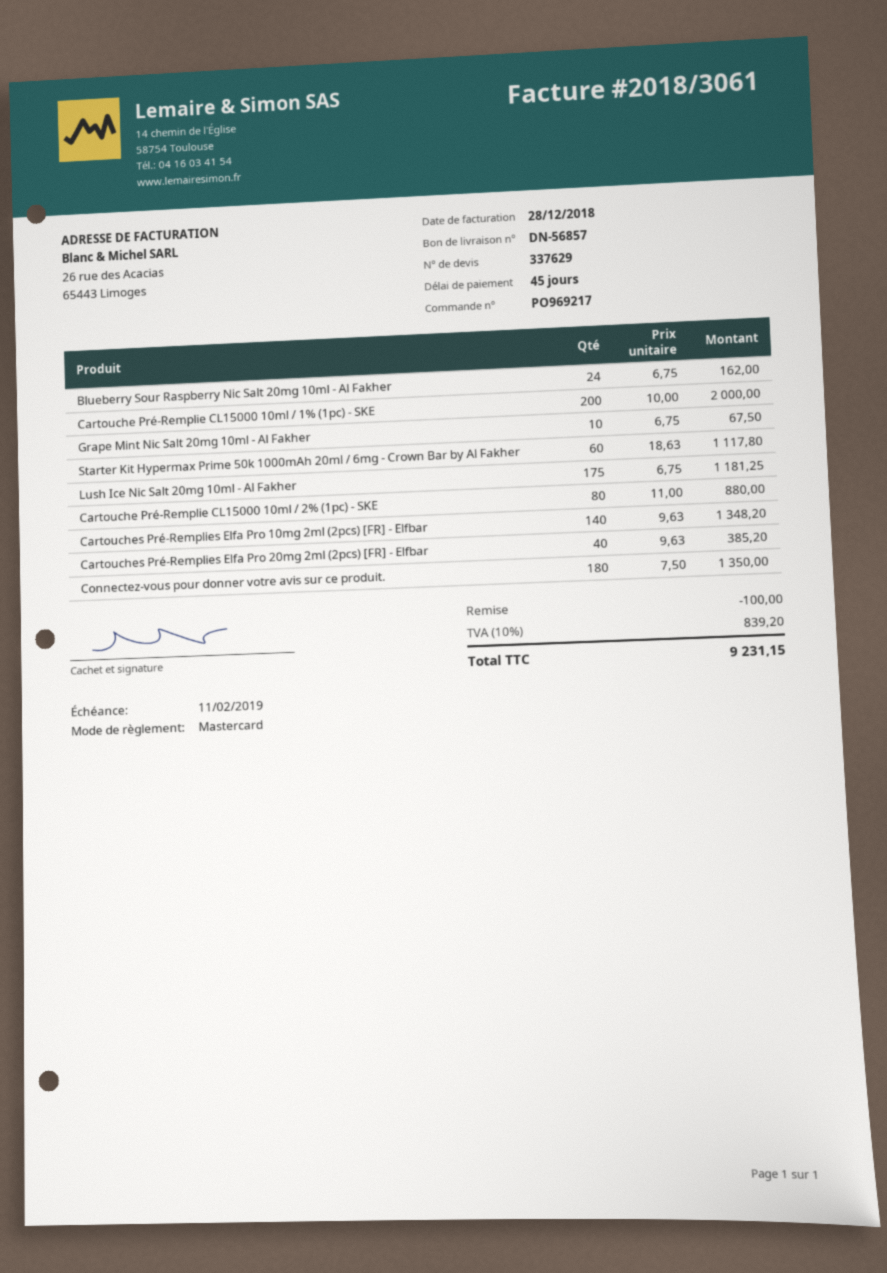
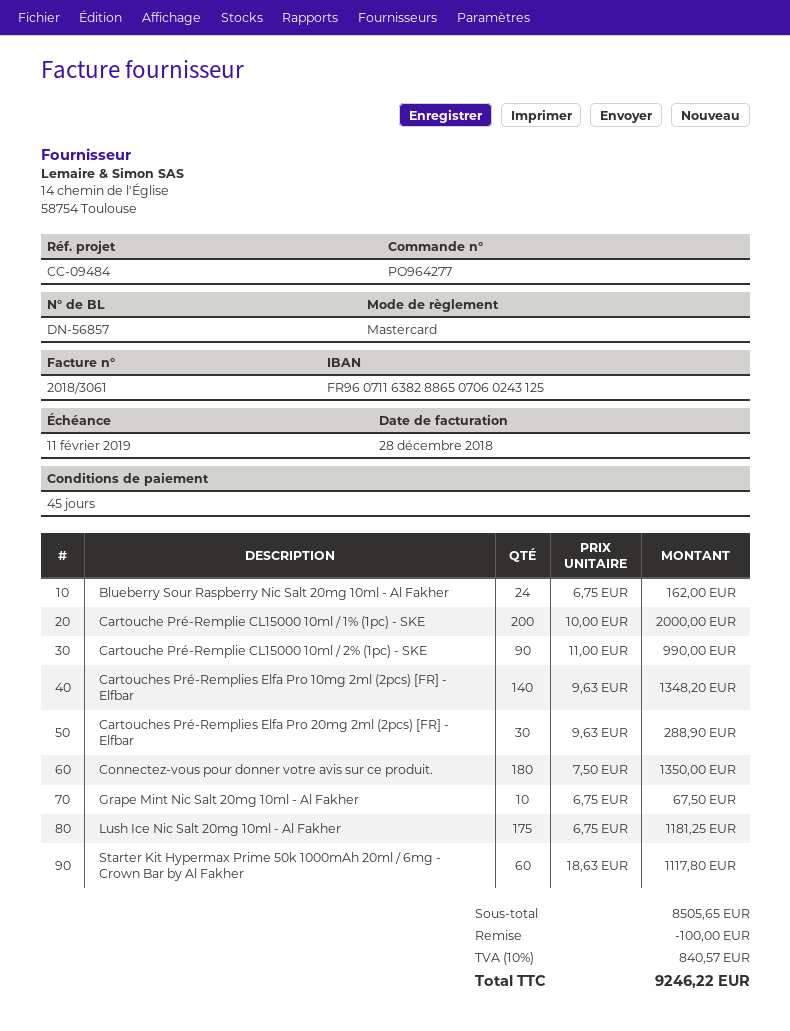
order number: PO969217 -> PO964277
Cartouche Pré-Remplie CL15000 10ml / 2% (1pc) - SKE: 80 x 11.00 = 880.00 -> 90 x 11.00 = 990.00
Cartouches Pré-Remplies Elfa Pro 20mg 2ml (2pcs) [FR] - Elfbar: 40 x 9.63 = 385.20 -> 30 x 9.63 = 288.90
tax: 10% = 839.20 -> 10% = 840.57
total: 9231.15 -> 9246.22

